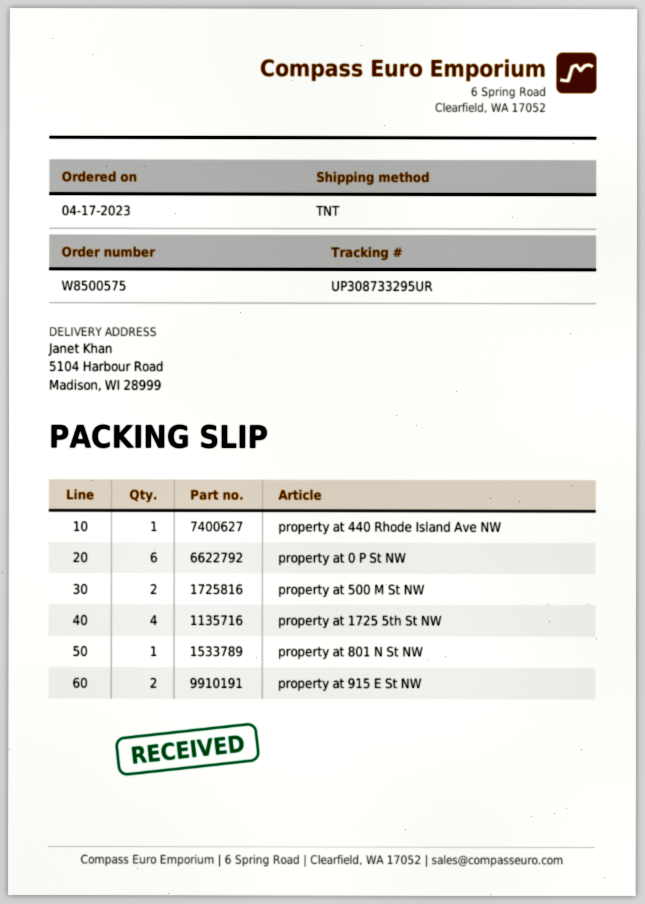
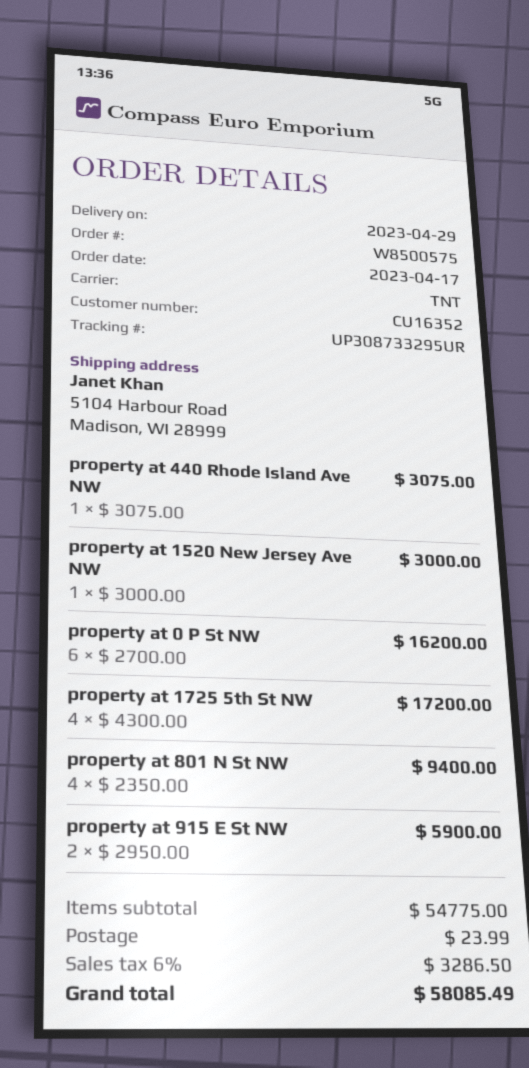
property at 500 M St NW: 2 -> none
property at 801 N St NW: 1 -> 4
property at 1520 New Jersey Ave NW: none -> 1

